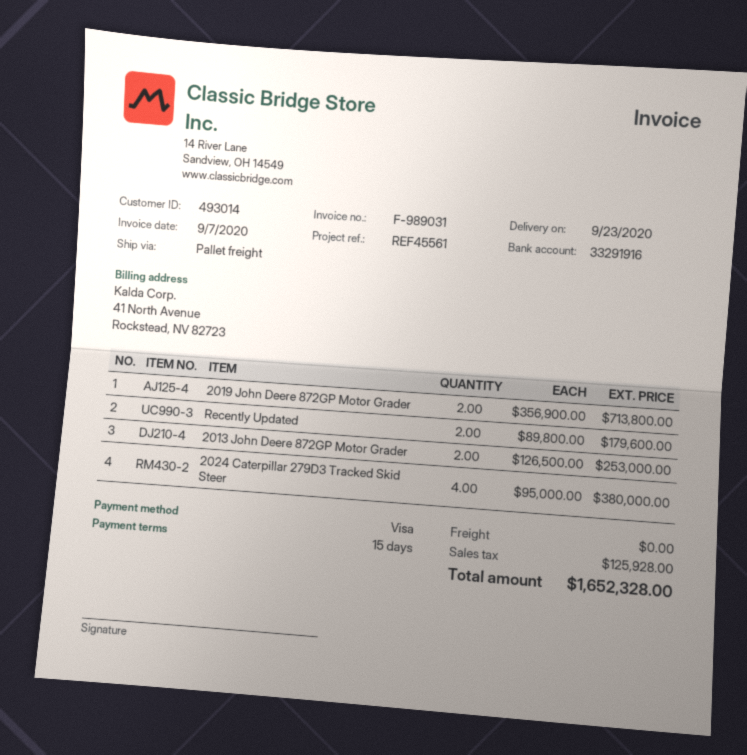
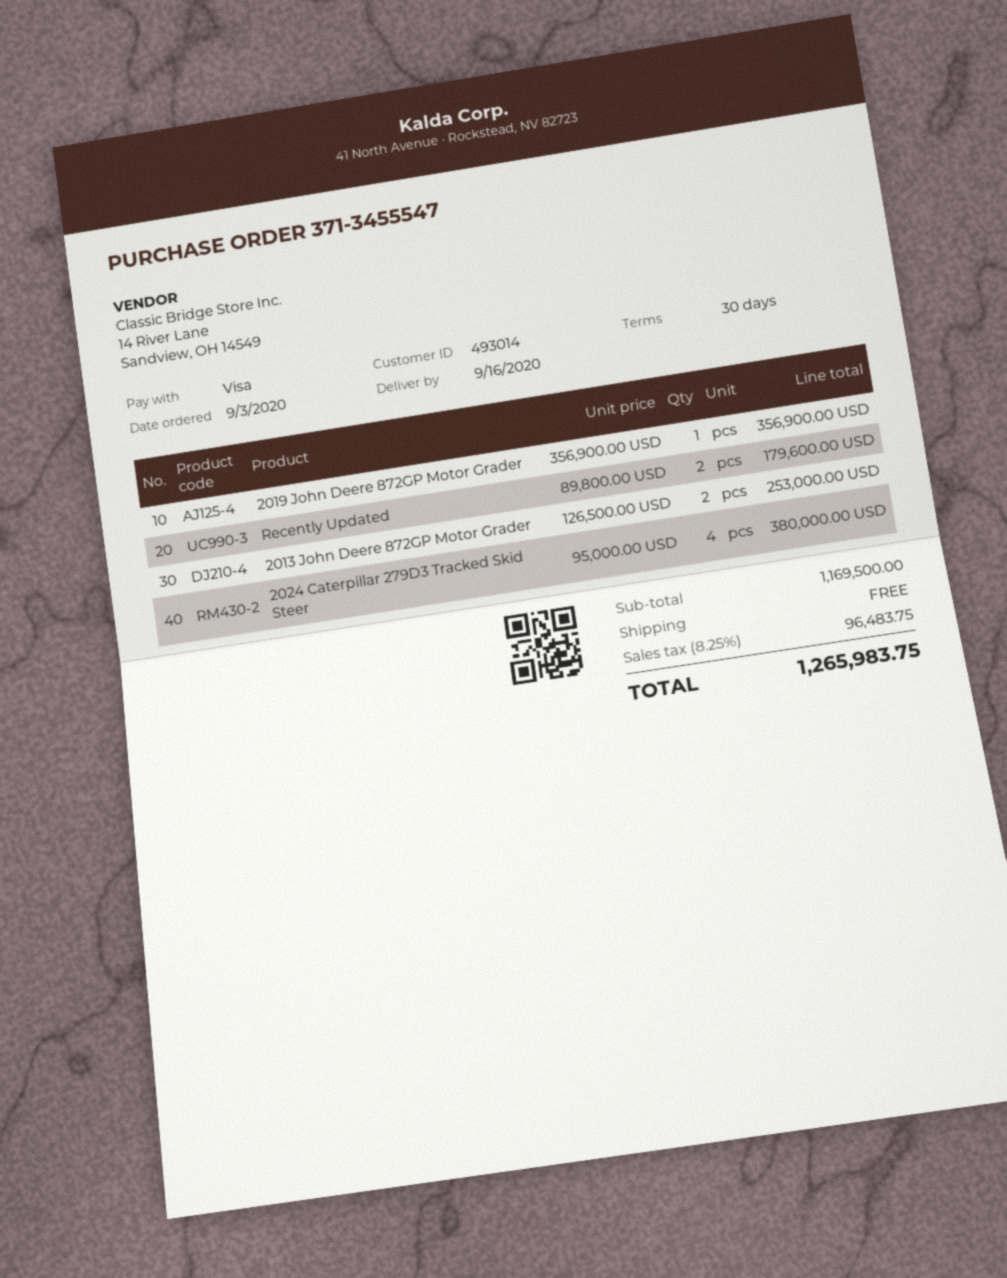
delivery date: 2020-09-23 -> 2020-09-16
payment terms: 15 days -> 30 days
2019 John Deere 872GP Motor Grader: 2 x 356900.00 = 713800.00 -> 1 x 356900.00 = 356900.00
tax: 125928.00 -> 96483.75
total: 1652328.00 -> 1265983.75

